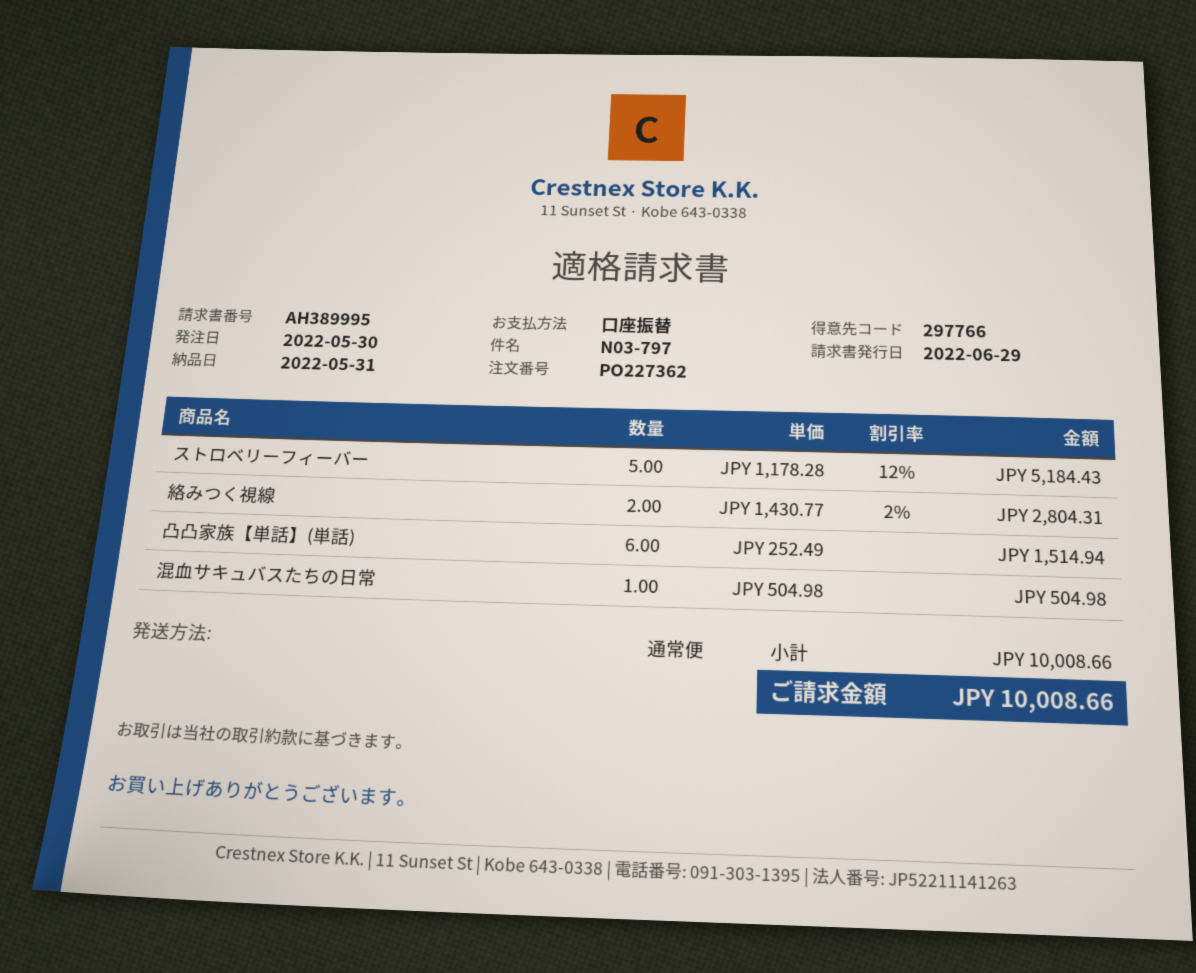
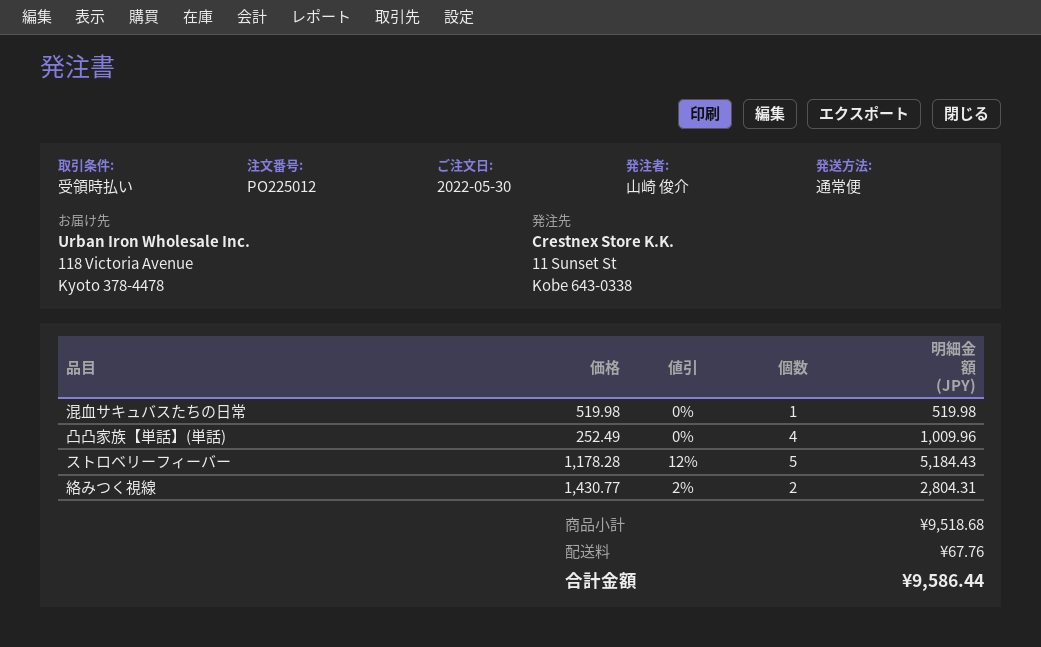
order number: PO227362 -> PO225012
凸凸家族【単話】(単話): 6 x 252.49 = 1514.94 -> 4 x 252.49 = 1009.96
混血サキュバスたちの日常: 1 x 504.98 = 504.98 -> 1 x 519.98 = 519.98
subtotal: 10008.66 -> 9518.68
shipping: none -> 67.76
total: 10008.66 -> 9586.44

